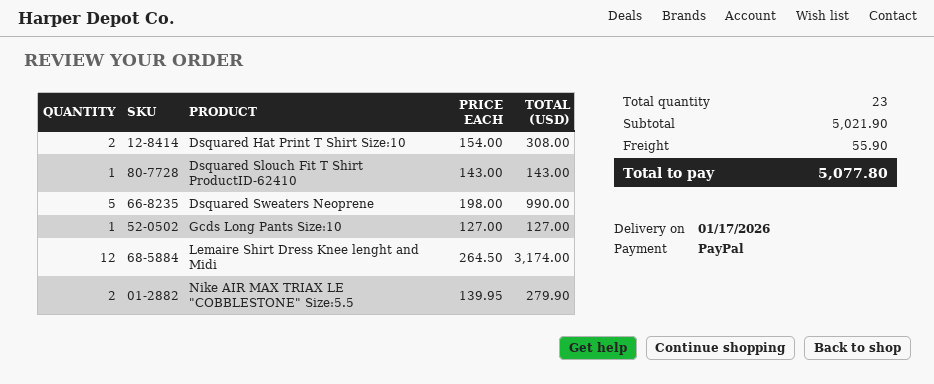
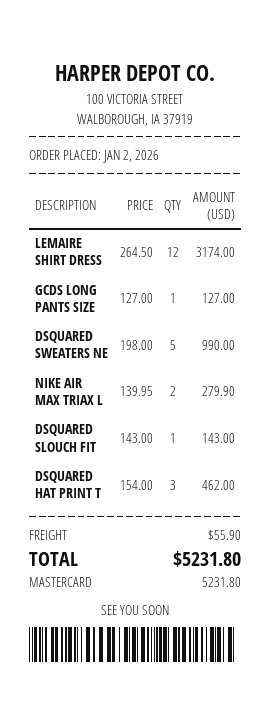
payment method: PayPal -> Mastercard
Dsquared Hat Print T Shirt Size:10: 2 x 154.00 = 308.00 -> 3 x 154.00 = 462.00
total: 5077.80 -> 5231.80

